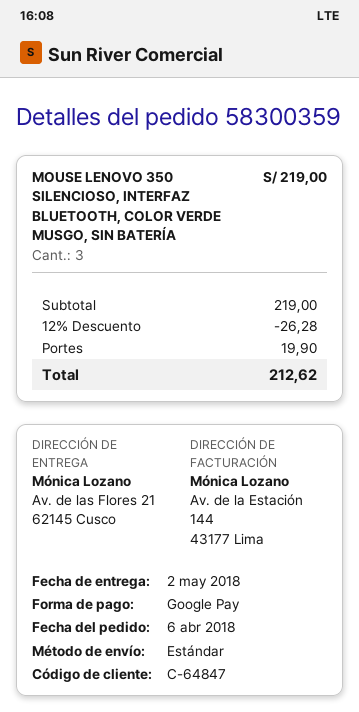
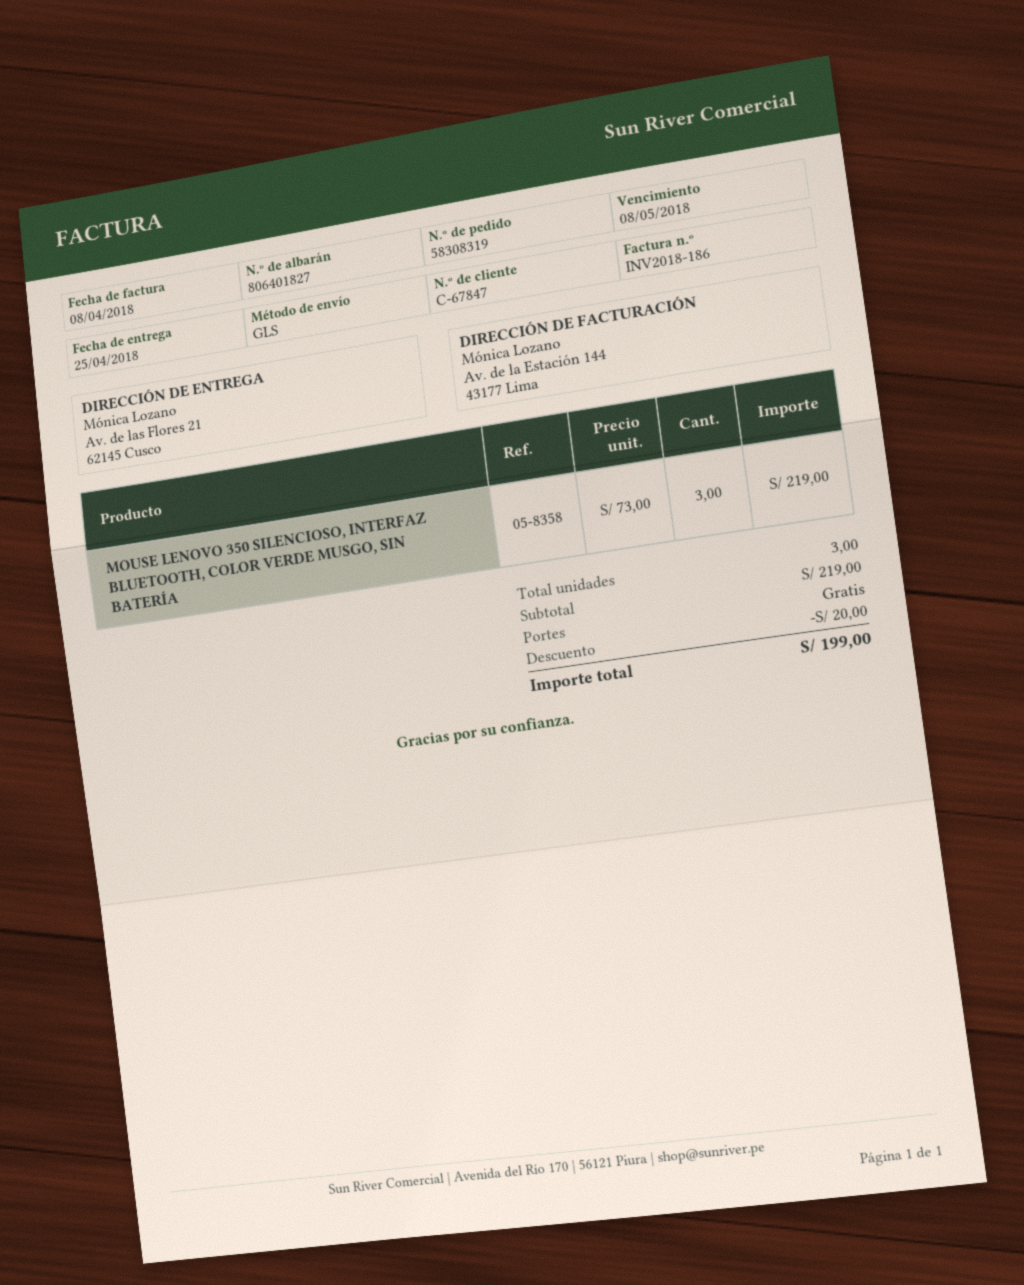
order number: 58300359 -> 58308319
delivery date: 2018-05-02 -> 2018-04-25
customer number: C-64847 -> C-67847
shipping method: standard -> GLS
discount: 26.28 -> 20.00
shipping: 19.90 -> 0.00
total: 212.62 -> 199.00

